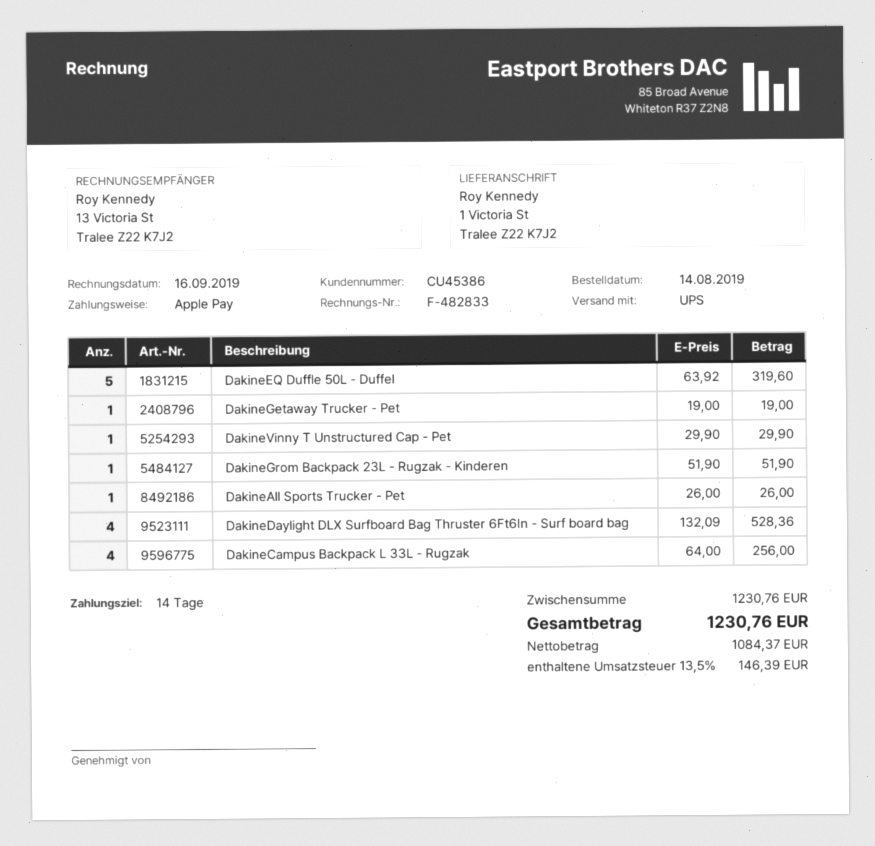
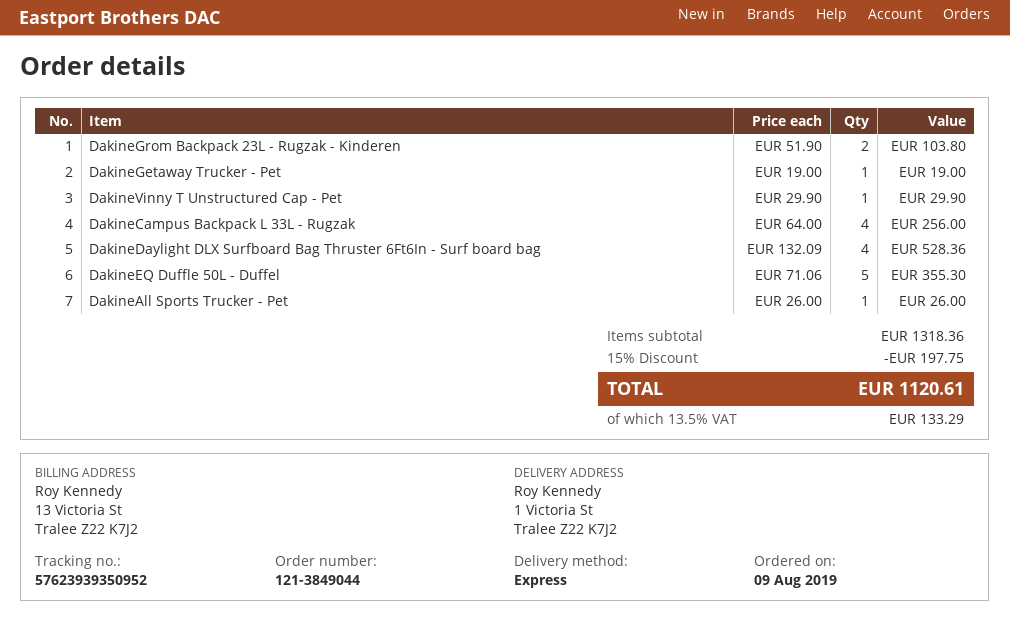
order date: 2019-08-14 -> 2019-08-09
shipping method: UPS -> express
DakineEQ Duffle 50L - Duffel: 5 x 63.92 = 319.60 -> 5 x 71.06 = 355.30
DakineGrom Backpack 23L - Rugzak - Kinderen: 1 x 51.90 = 51.90 -> 2 x 51.90 = 103.80
subtotal: 1230.76 -> 1318.36
discount: none -> 15% = 197.75
tax: 13.5% = 146.39 -> 13.5% = 133.29
total: 1230.76 -> 1120.61

